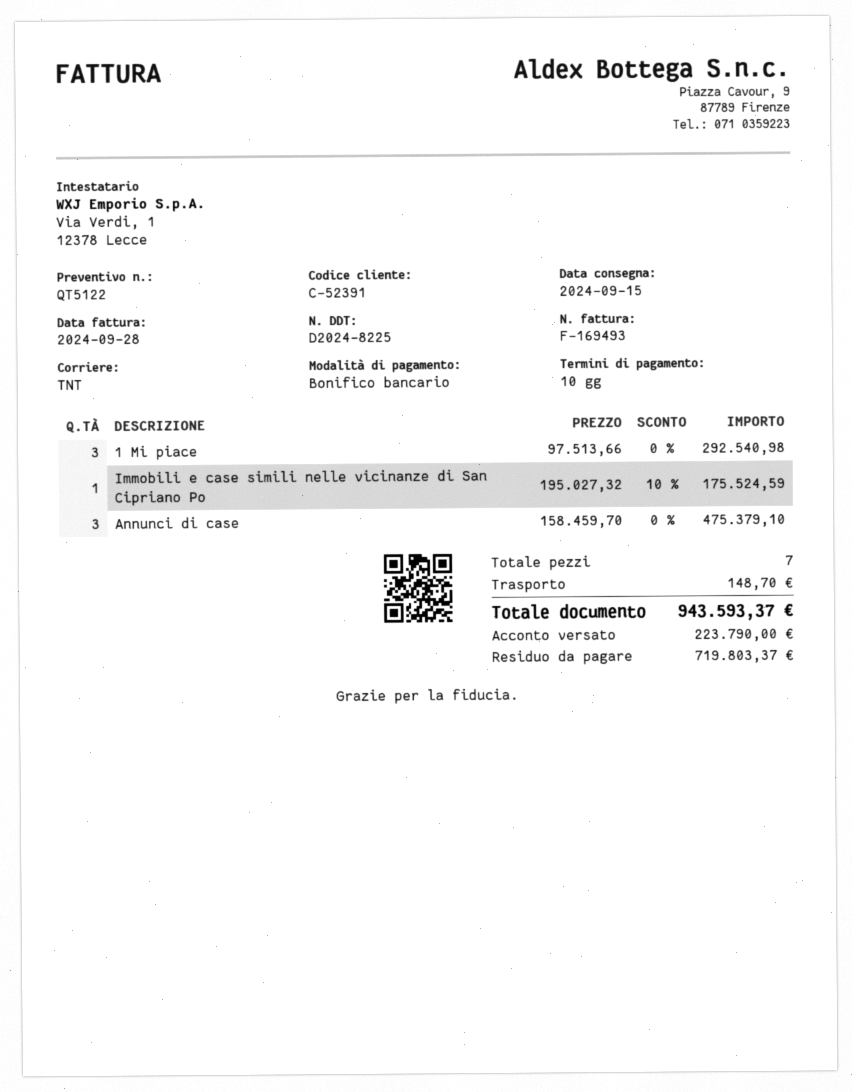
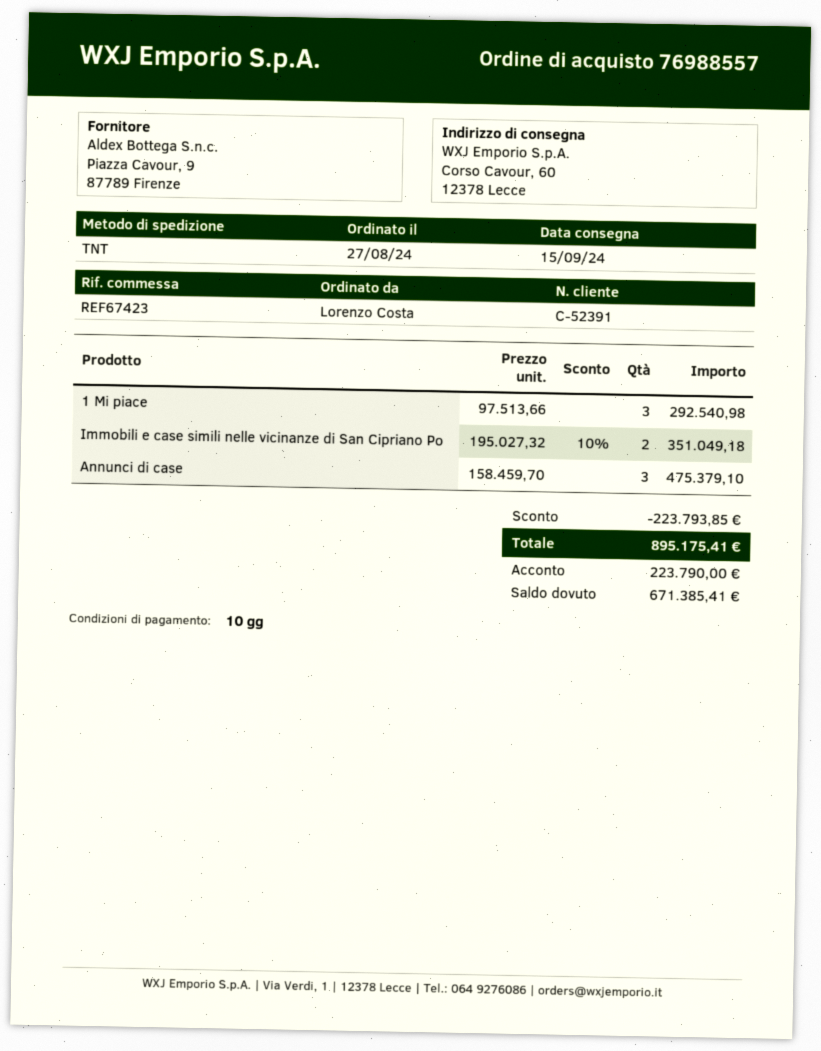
Immobili e case simili nelle vicinanze di San Cipriano Po: 1 x 195027.32 - 10% = 175524.59 -> 2 x 195027.32 - 10% = 351049.18
discount: none -> 223793.85
shipping: 148.70 -> none
total: 943593.37 -> 895175.41
balance: 719803.37 -> 671385.41

